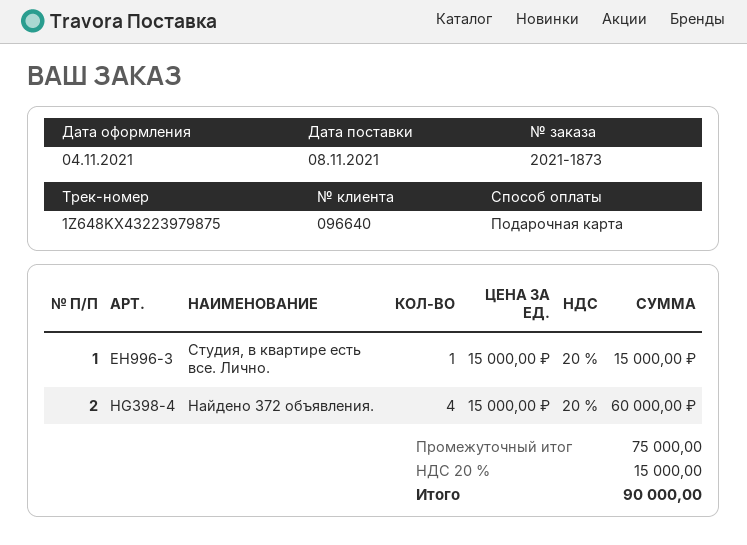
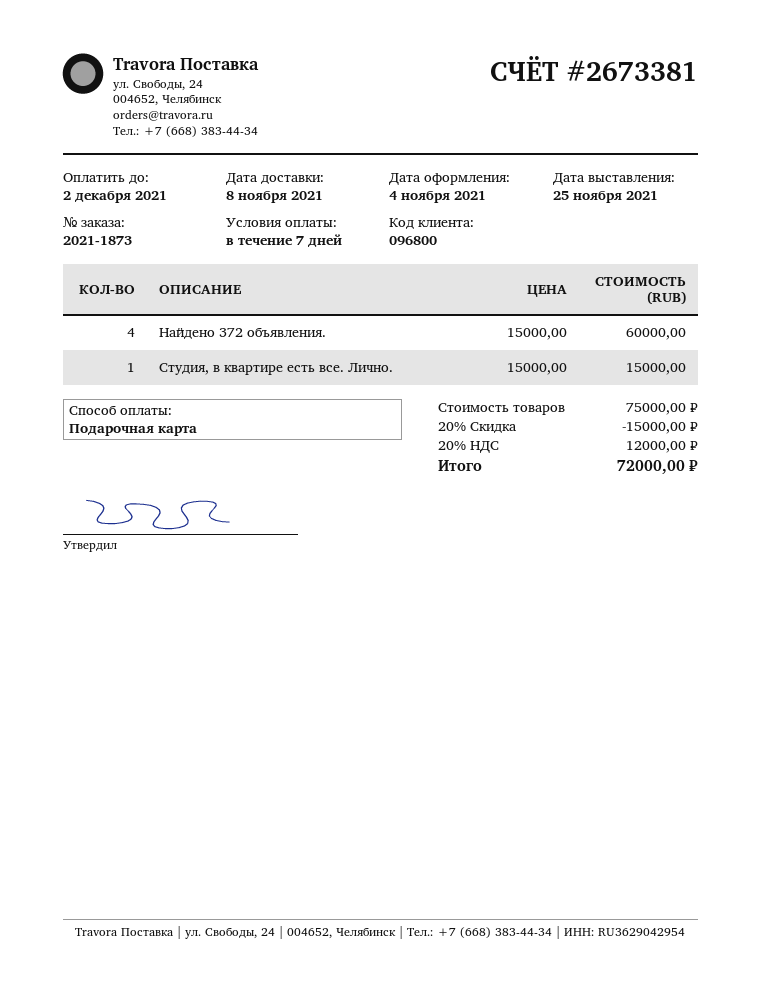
customer number: 096640 -> 096800
discount: none -> 20% = 15000.00
tax: 20% = 15000.00 -> 20% = 12000.00
total: 90000.00 -> 72000.00

